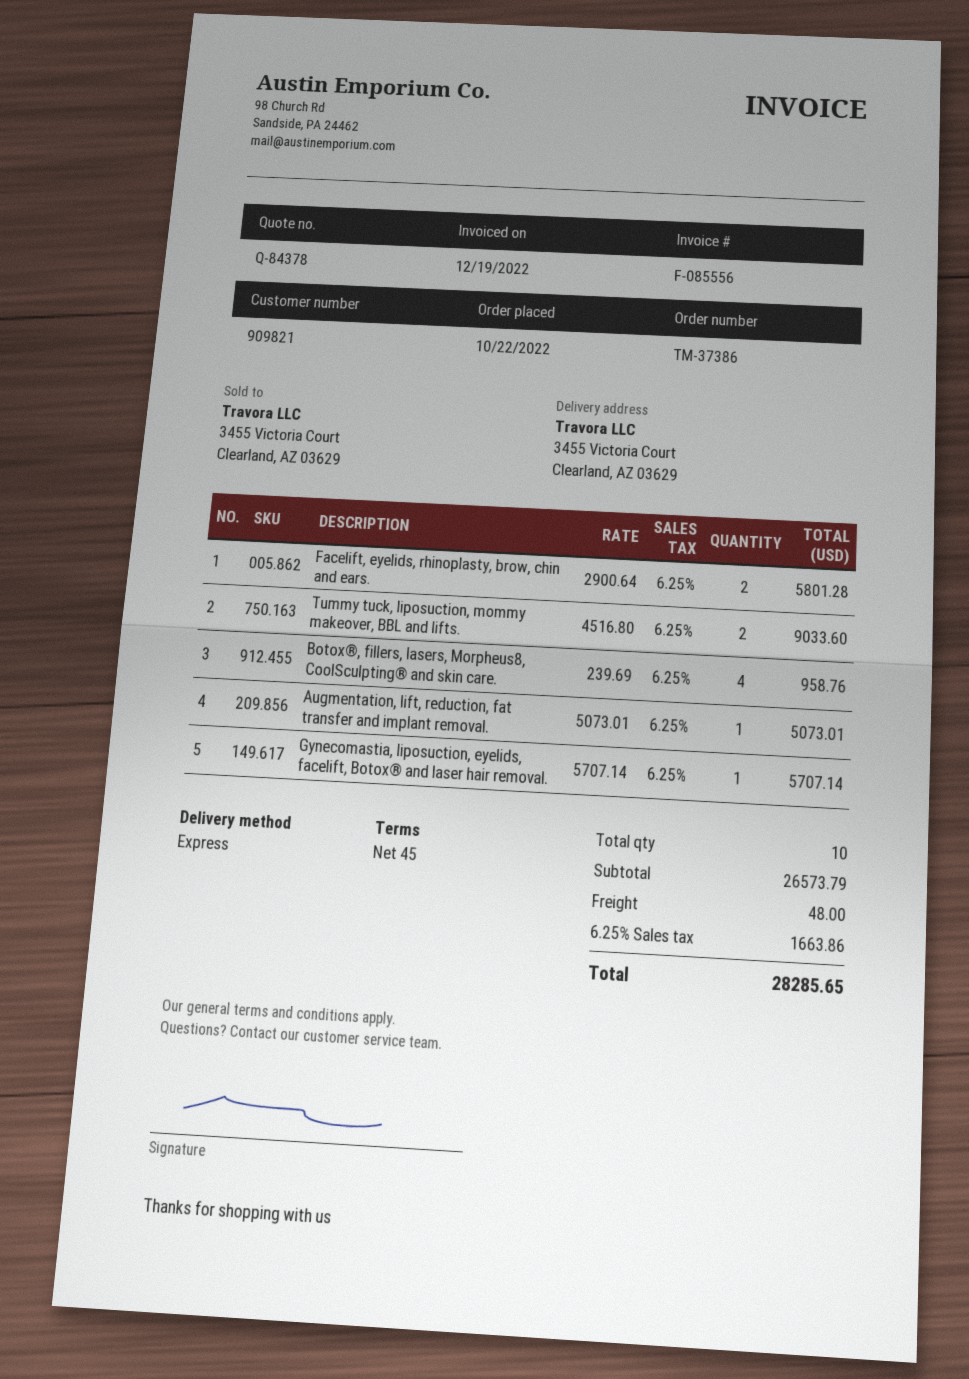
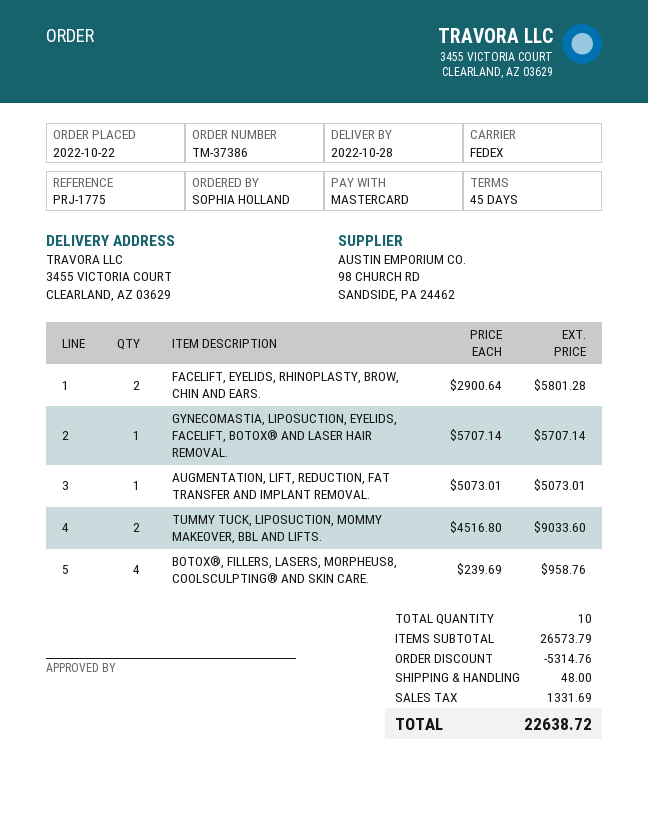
shipping method: express -> FedEx
discount: none -> 5314.76
tax: 1663.86 -> 1331.69
total: 28285.65 -> 22638.72

